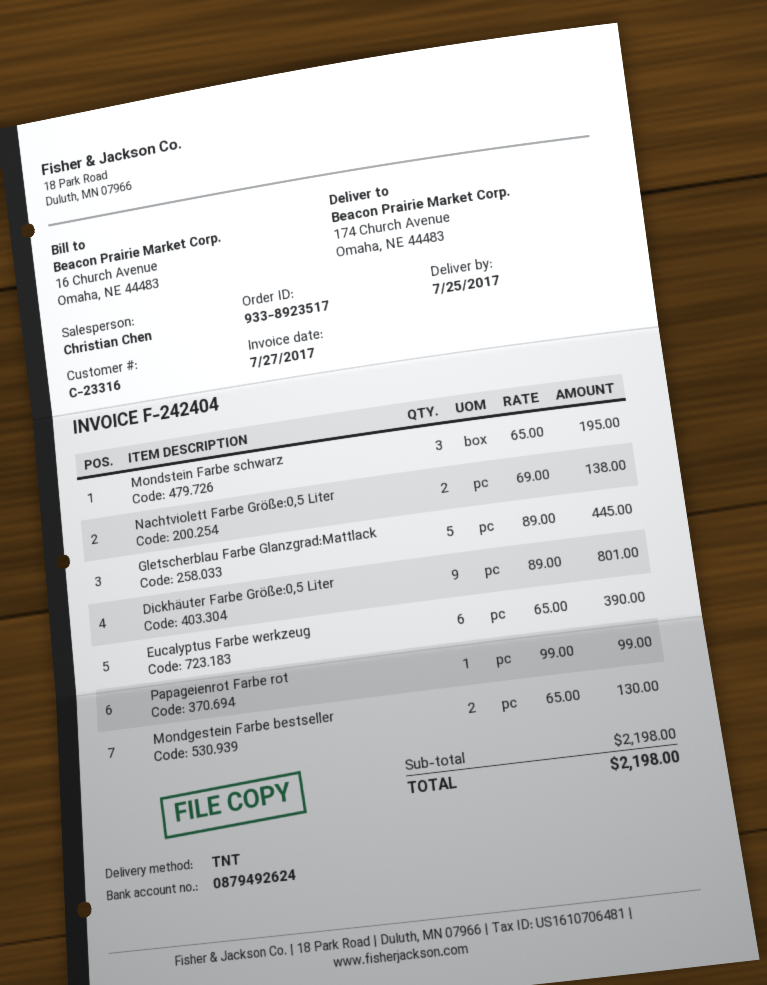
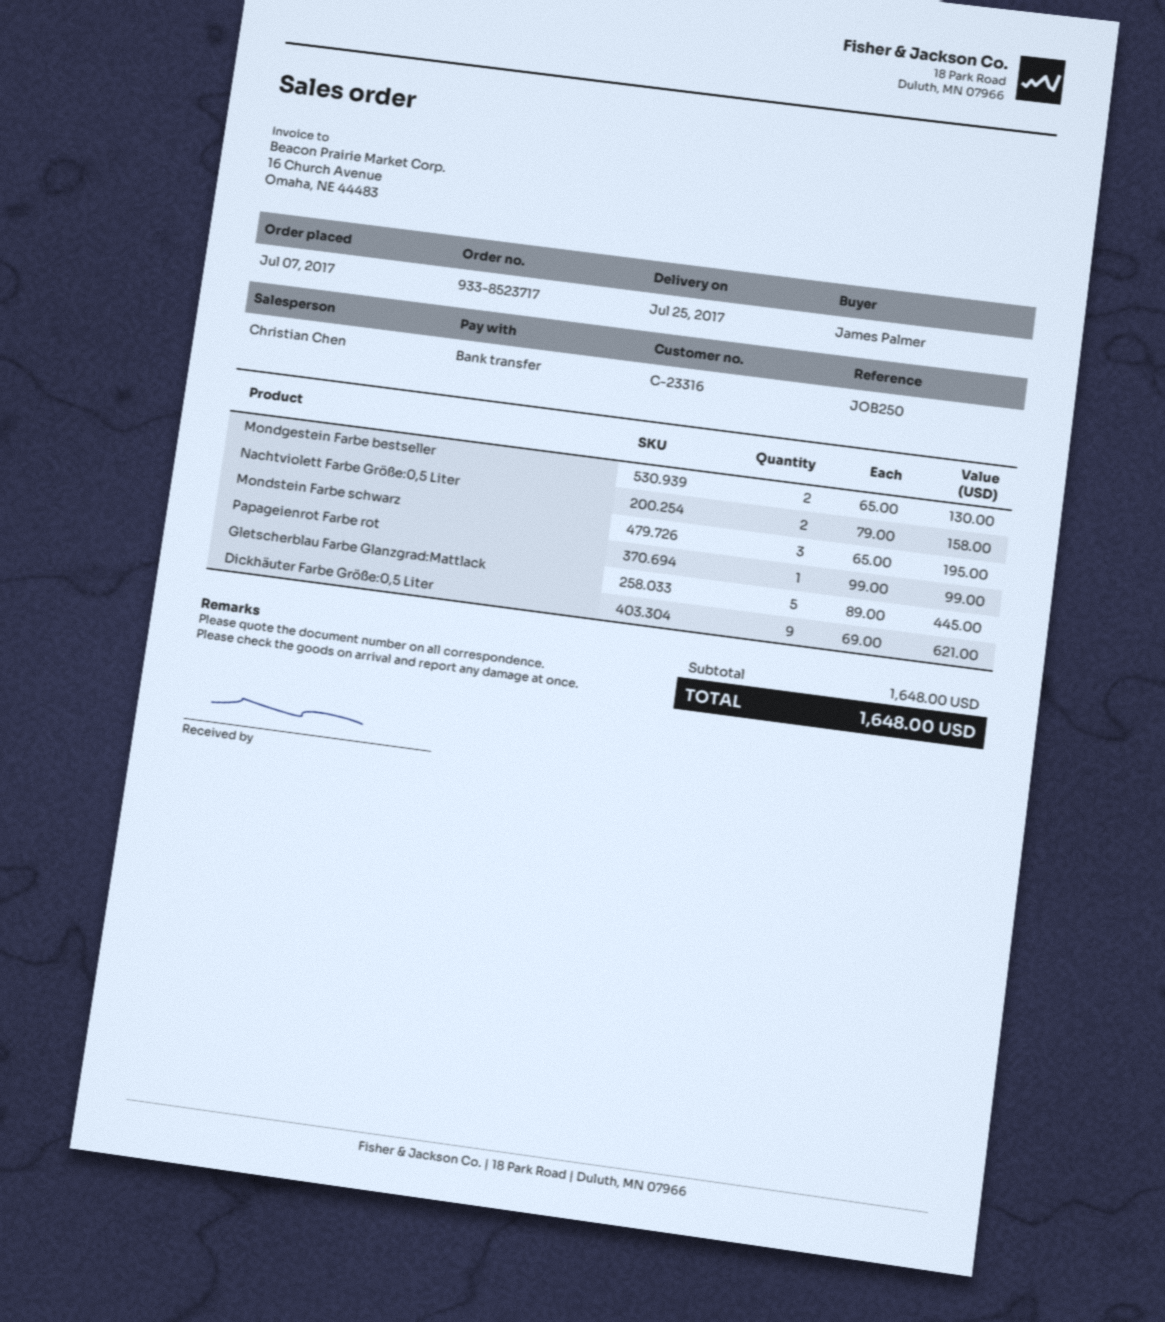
order number: 933-8923517 -> 933-8523717
Nachtviolett Farbe Größe:0,5 Liter: 2 x 69.00 = 138.00 -> 2 x 79.00 = 158.00
Dickhäuter Farbe Größe:0,5 Liter: 9 x 89.00 = 801.00 -> 9 x 69.00 = 621.00
Eucalyptus Farbe werkzeug: 6 x 65.00 = 390.00 -> none
subtotal: 2198.00 -> 1648.00
total: 2198.00 -> 1648.00

